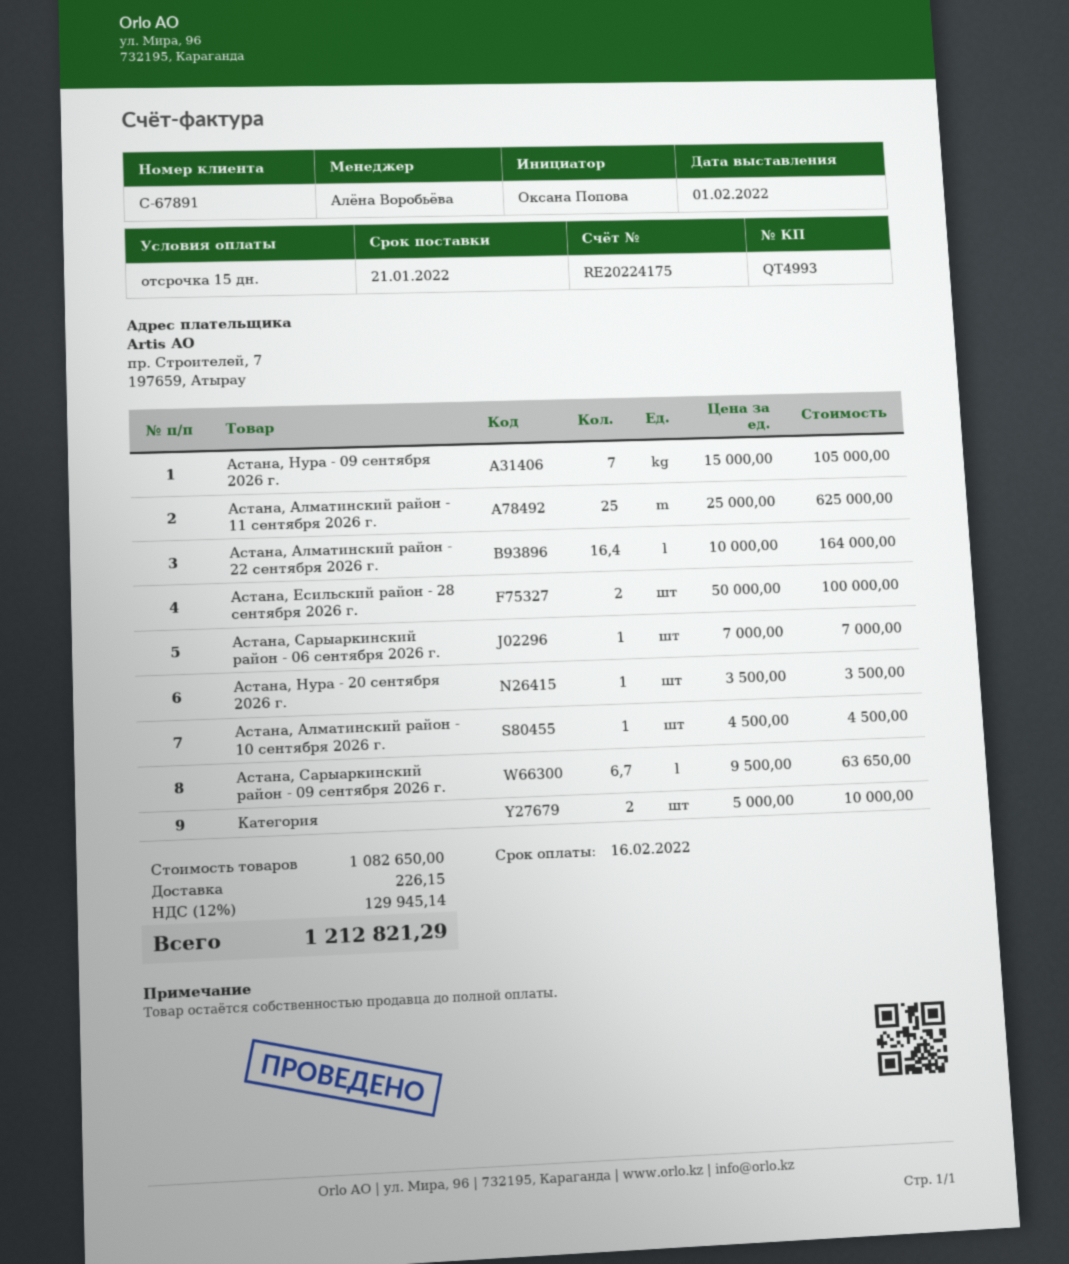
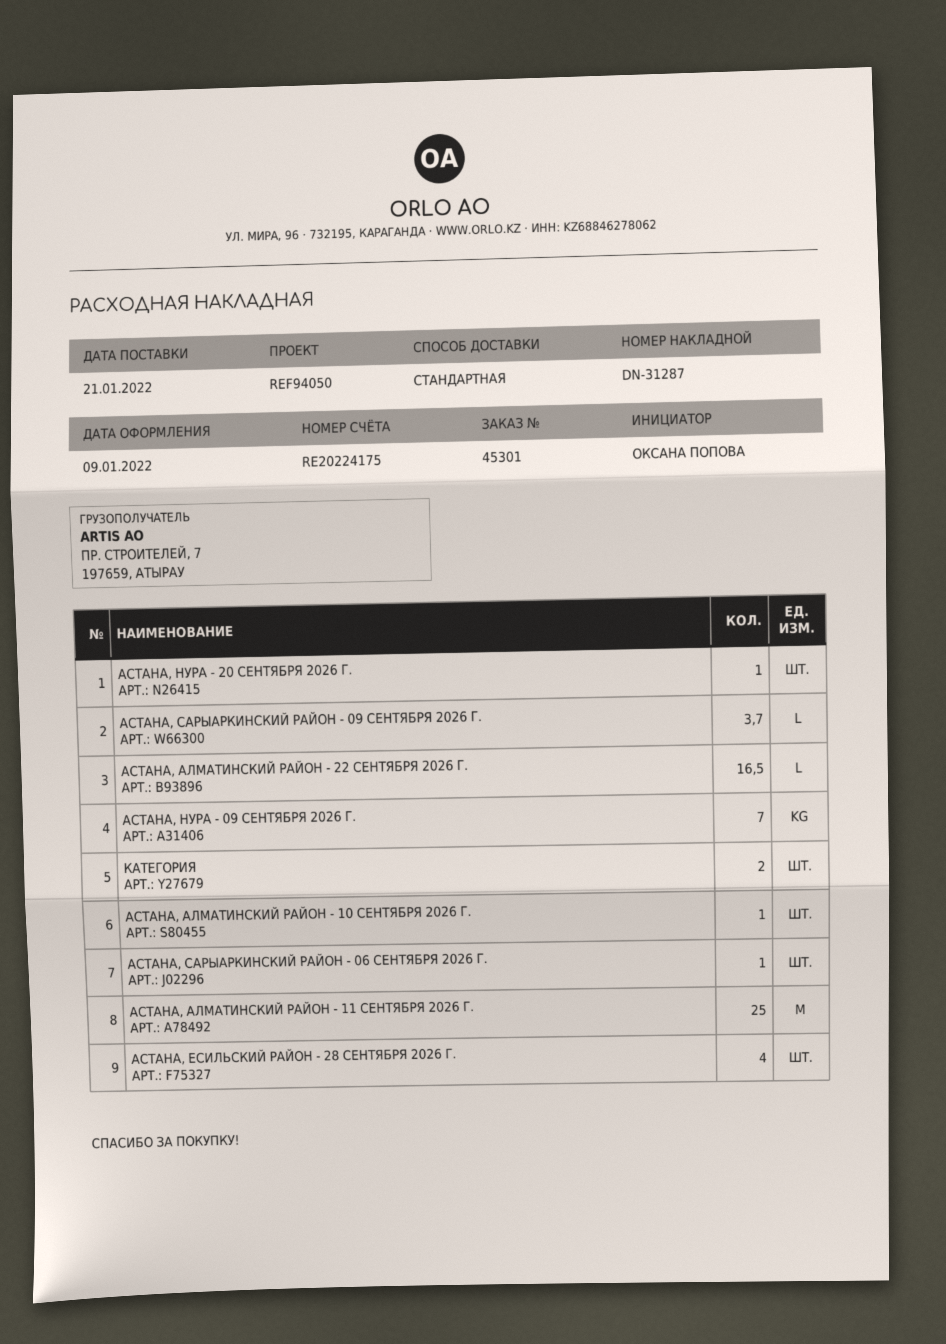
Астана, Алматинский район - 22 сентября 2026 г.: 16.4 -> 16.5
Астана, Есильский район - 28 сентября 2026 г.: 2 -> 4
Астана, Сарыаркинский район - 09 сентября 2026 г.: 6.7 -> 3.7

